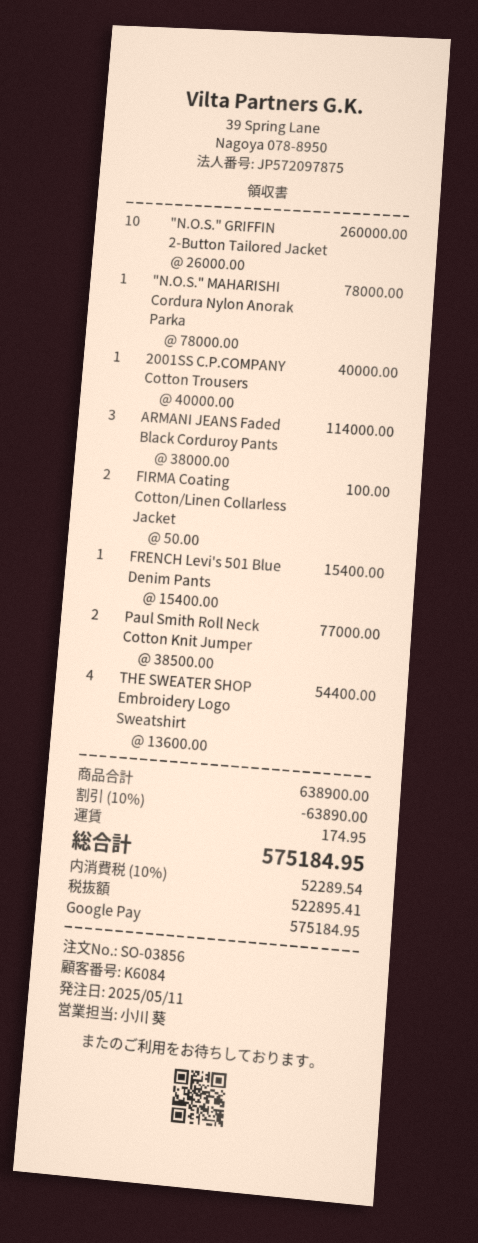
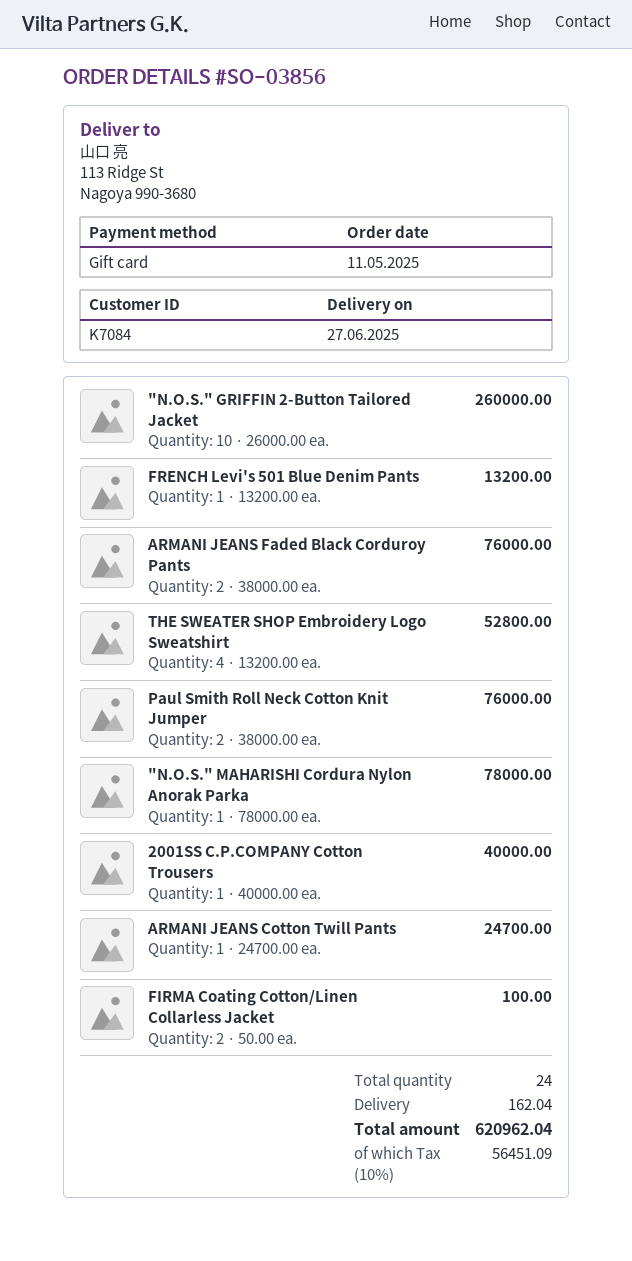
customer number: K6084 -> K7084
payment method: Google Pay -> gift card
ARMANI JEANS Faded Black Corduroy Pants: 3 x 38000.00 = 114000.00 -> 2 x 38000.00 = 76000.00
FRENCH Levi's 501 Blue Denim Pants: 1 x 15400.00 = 15400.00 -> 1 x 13200.00 = 13200.00
Paul Smith Roll Neck Cotton Knit Jumper: 2 x 38500.00 = 77000.00 -> 2 x 38000.00 = 76000.00
THE SWEATER SHOP Embroidery Logo Sweatshirt: 4 x 13600.00 = 54400.00 -> 4 x 13200.00 = 52800.00
ARMANI JEANS Cotton Twill Pants: none -> 1 x 24700.00 = 24700.00
discount: 10% = 63890.00 -> none
shipping: 174.95 -> 162.04
tax: 10% = 52289.54 -> 10% = 56451.09
total: 575184.95 -> 620962.04

